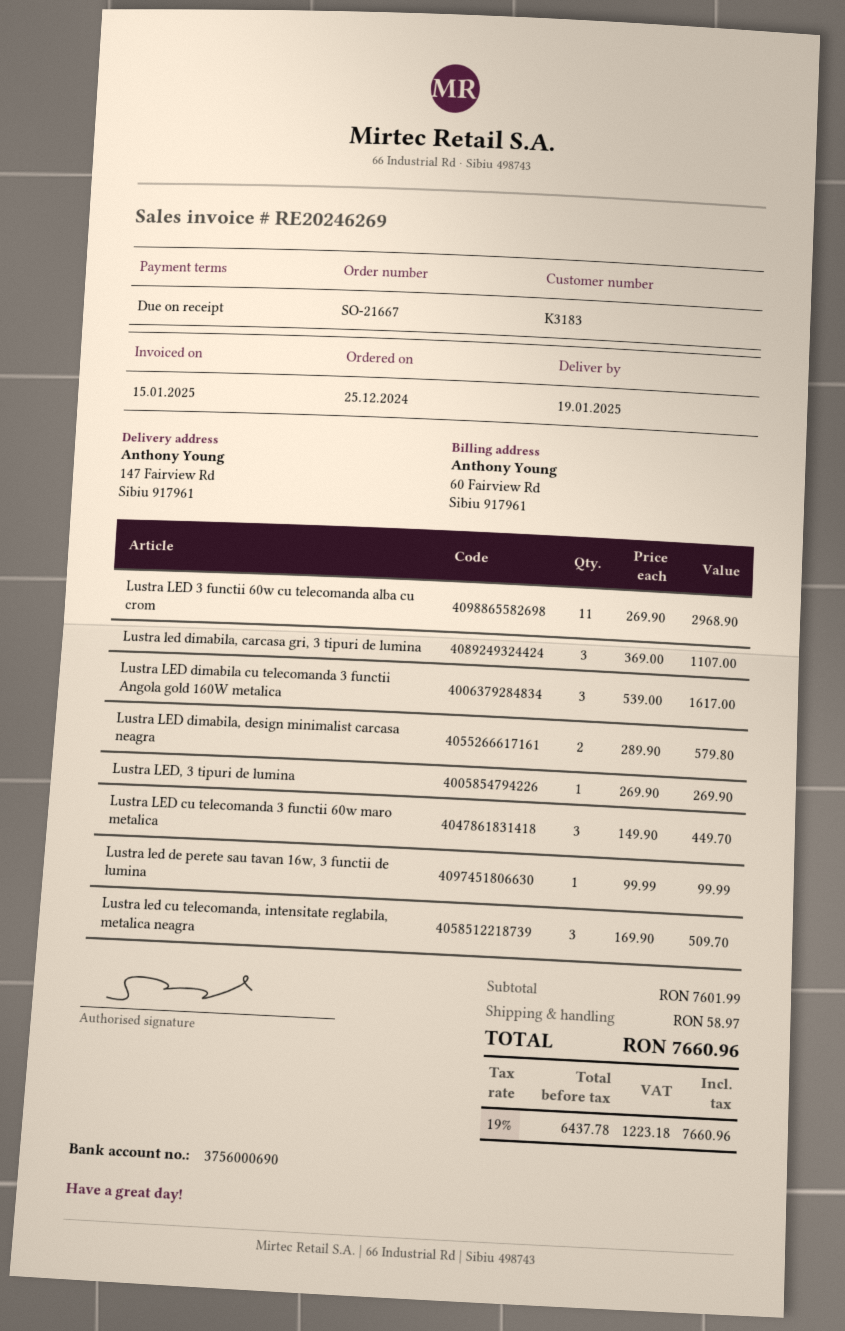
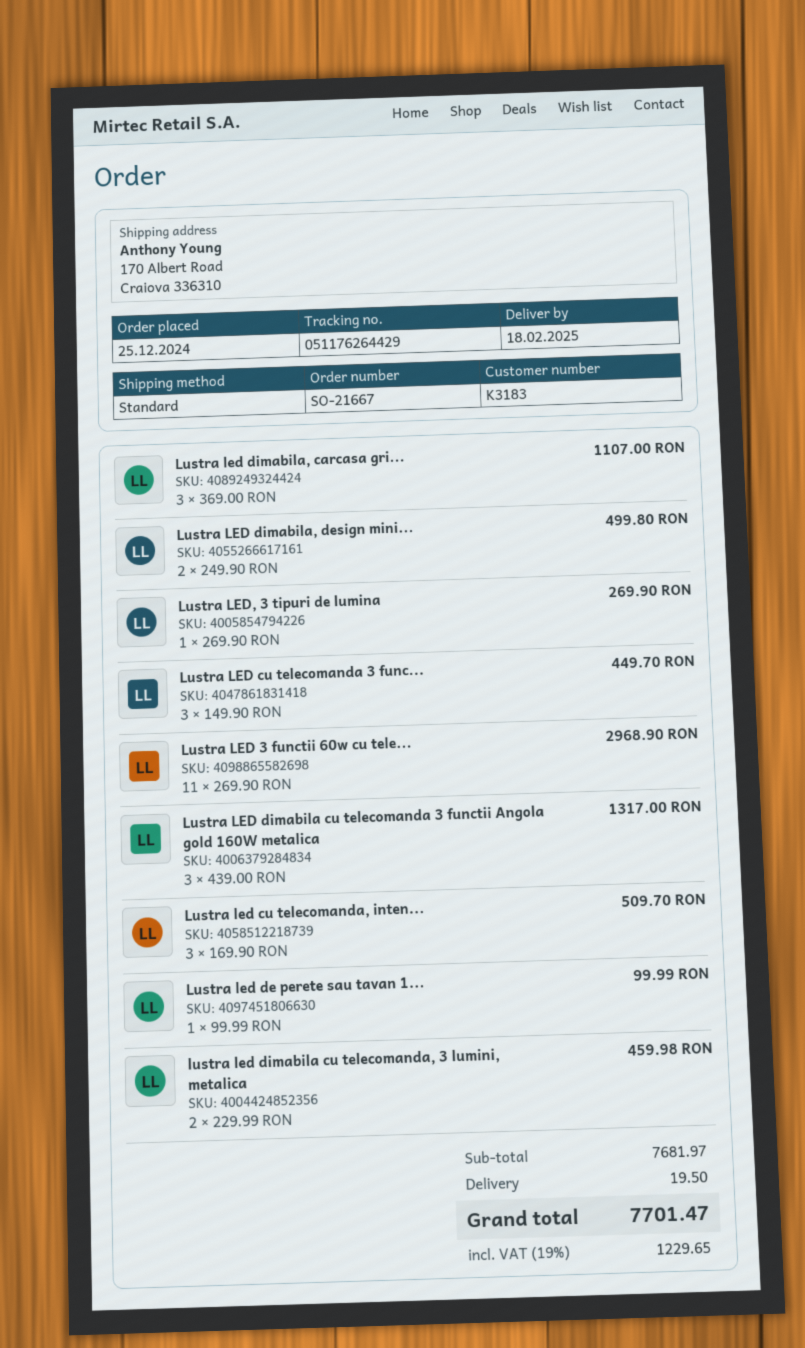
delivery date: 2025-01-19 -> 2025-02-18
ship to: 147 Fairview Rd, Sibiu 917961 -> 170 Albert Road, Craiova 336310
Lustra LED dimabila cu telecomanda 3 functii Angola gold 160W metalica: 3 x 539.00 = 1617.00 -> 3 x 439.00 = 1317.00
Lustra LED dimabila, design minimalist carcasa neagra: 2 x 289.90 = 579.80 -> 2 x 249.90 = 499.80
lustra led dimabila cu telecomanda, 3 lumini, metalica: none -> 2 x 229.99 = 459.98
subtotal: 7601.99 -> 7681.97
shipping: 58.97 -> 19.50
tax: 19% = 1223.18 -> 19% = 1229.65
total: 7660.96 -> 7701.47

